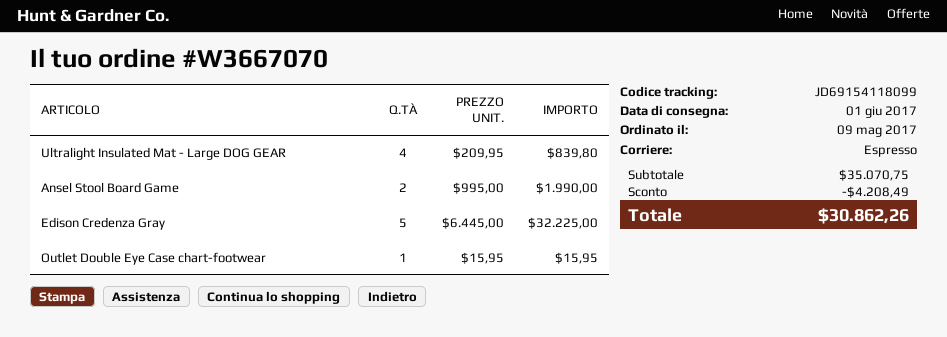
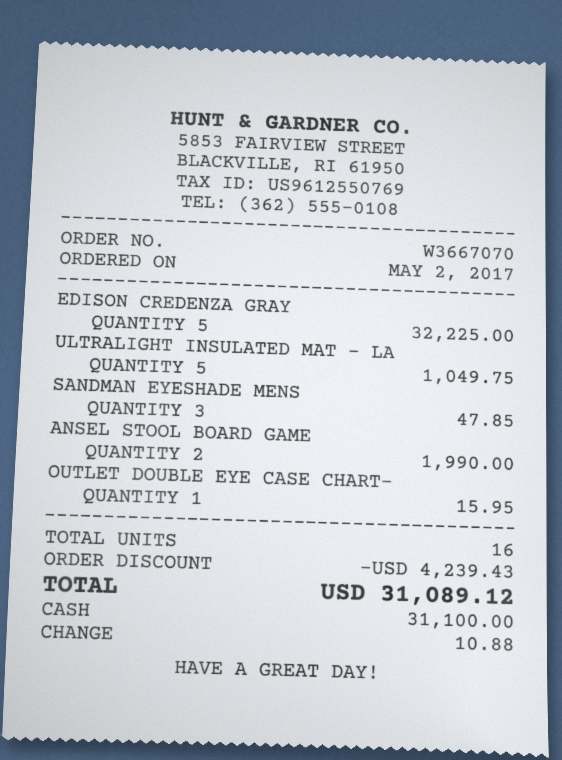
order date: 2017-05-09 -> 2017-05-02
Ultralight Insulated Mat - Large DOG GEAR: 4 for 839.80 -> 5 for 1049.75
SANDMAN EYESHADE MENS: none -> 3 for 47.85
discount: 4208.49 -> 4239.43
total: 30862.26 -> 31089.12

